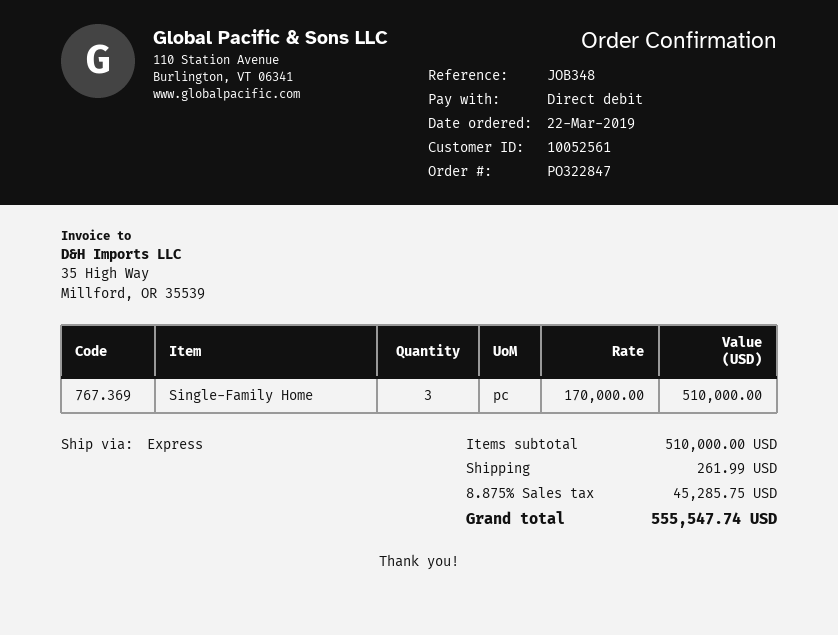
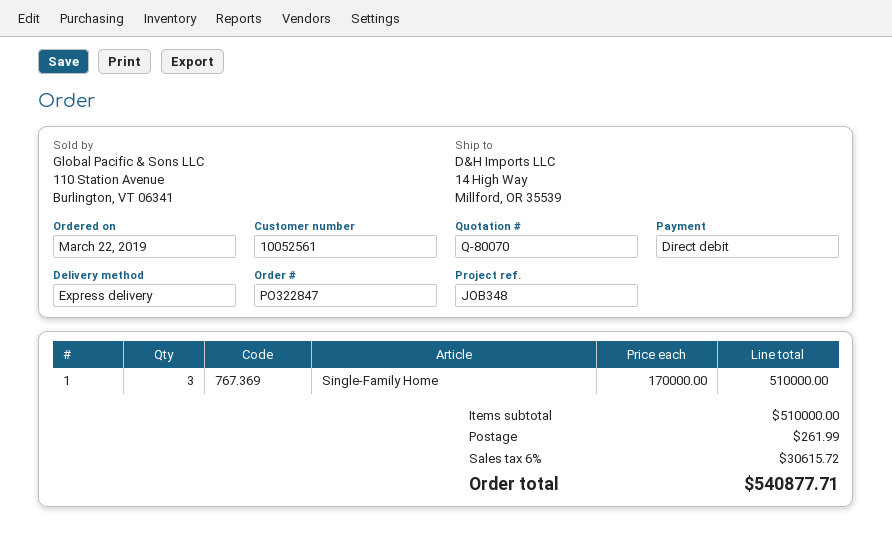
tax: 8.875% = 45285.75 -> 6% = 30615.72
total: 555547.74 -> 540877.71

